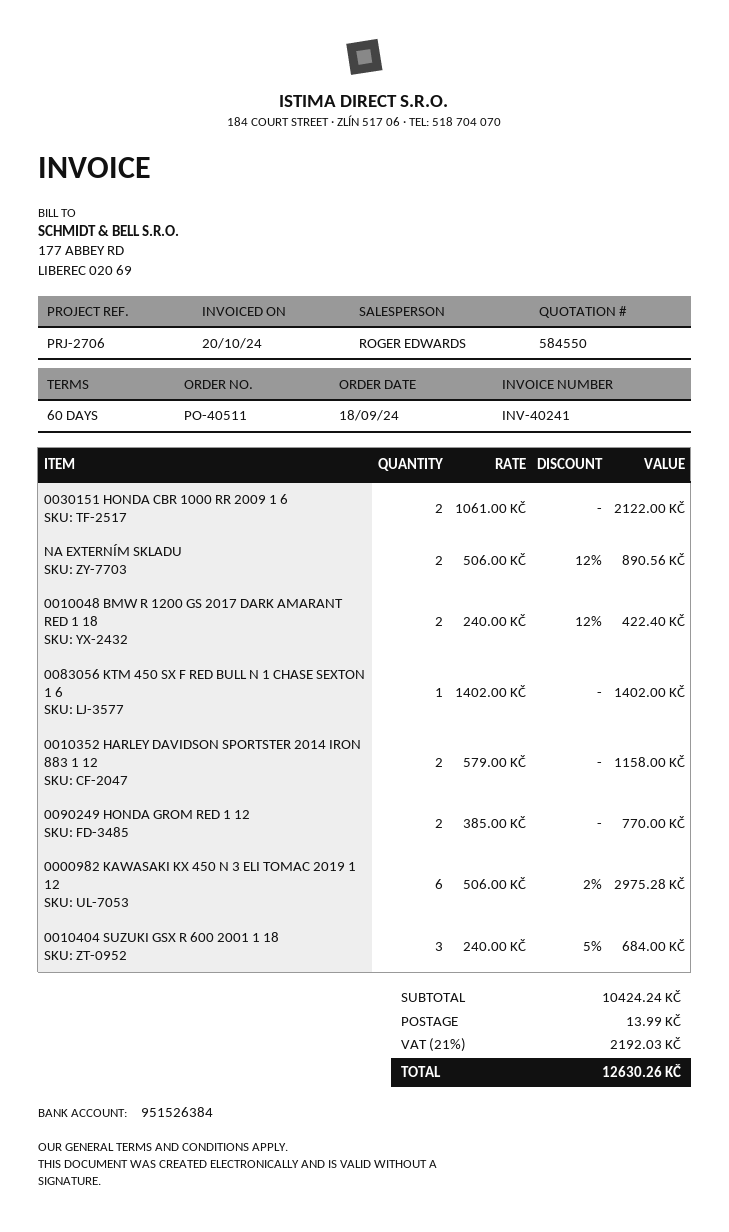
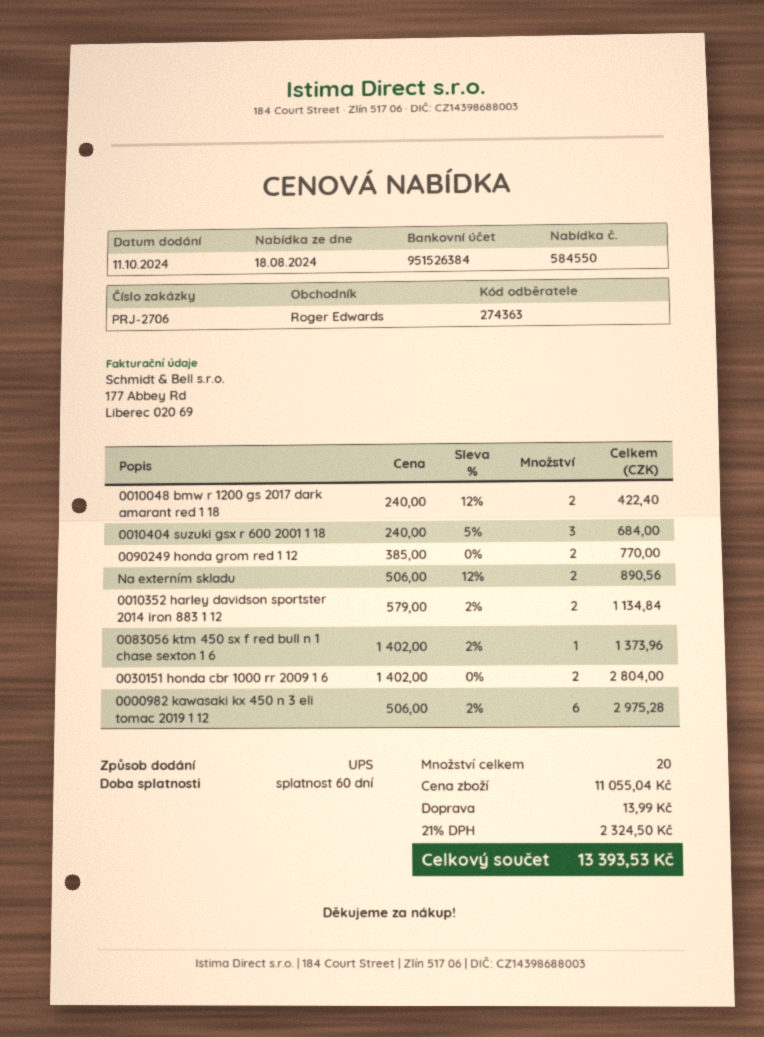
0030151 HONDA CBR 1000 RR 2009 1 6: 2 x 1061.00 = 2122.00 -> 2 x 1402.00 = 2804.00
0083056 KTM 450 SX F RED BULL N 1 CHASE SEXTON 1 6: 1 x 1402.00 = 1402.00 -> 1 x 1402.00 - 2% = 1373.96
0010352 HARLEY DAVIDSON SPORTSTER 2014 IRON 883 1 12: 2 x 579.00 = 1158.00 -> 2 x 579.00 - 2% = 1134.84
subtotal: 10424.24 -> 11055.04
tax: 21% = 2192.03 -> 21% = 2324.50
total: 12630.26 -> 13393.53

